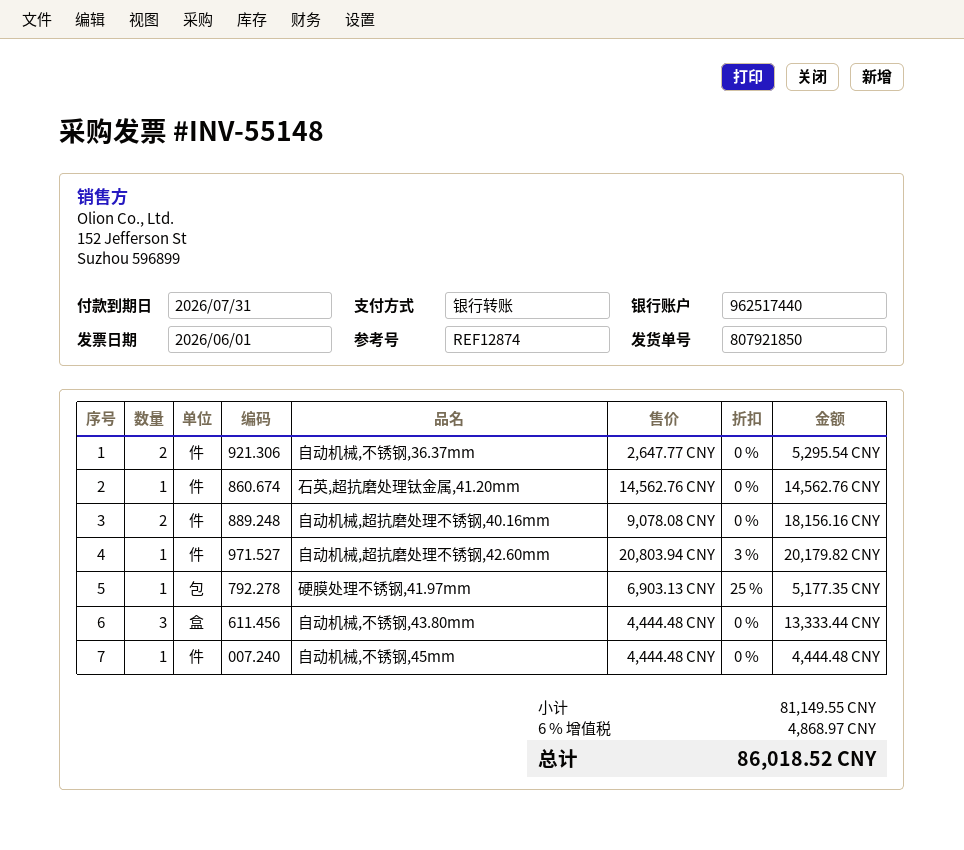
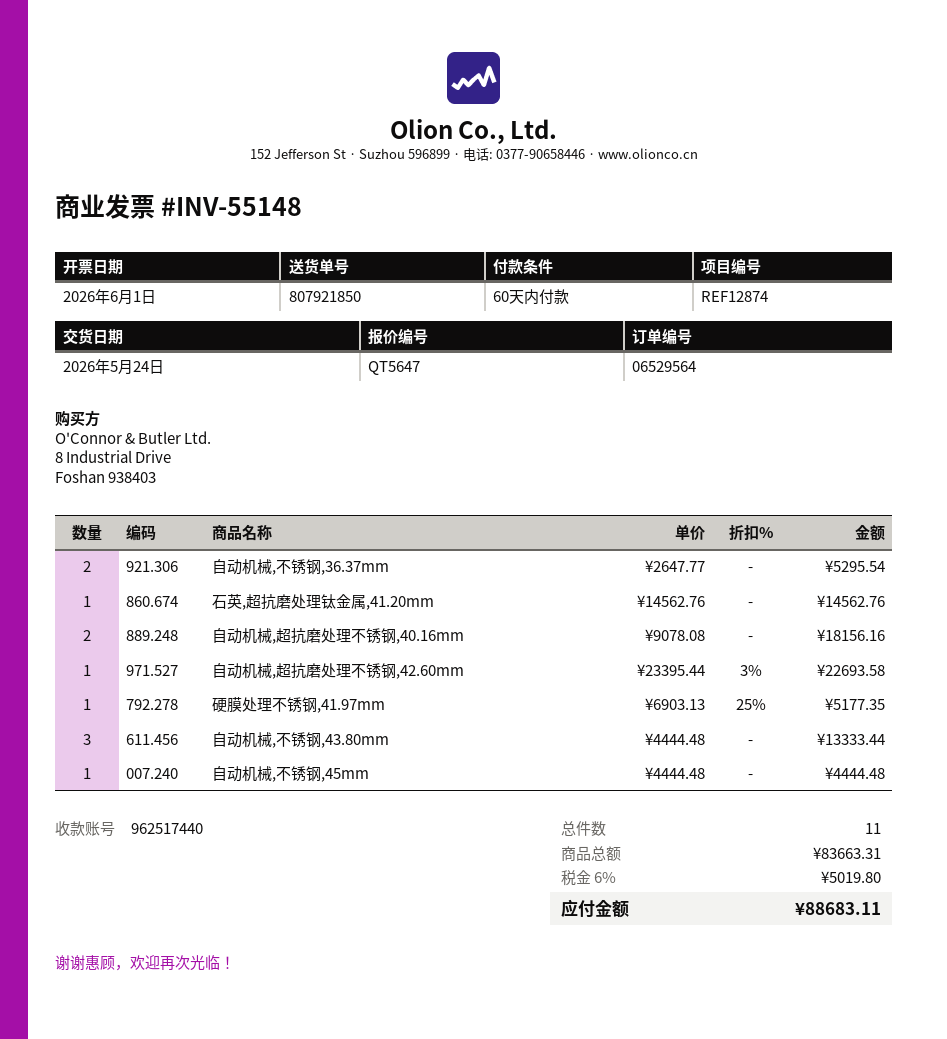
自动机械,超抗磨处理不锈钢,42.60mm: 1 x 20803.94 - 3% = 20179.82 -> 1 x 23395.44 - 3% = 22693.58
subtotal: 81149.55 -> 83663.31
tax: 6% = 4868.97 -> 6% = 5019.80
total: 86018.52 -> 88683.11

